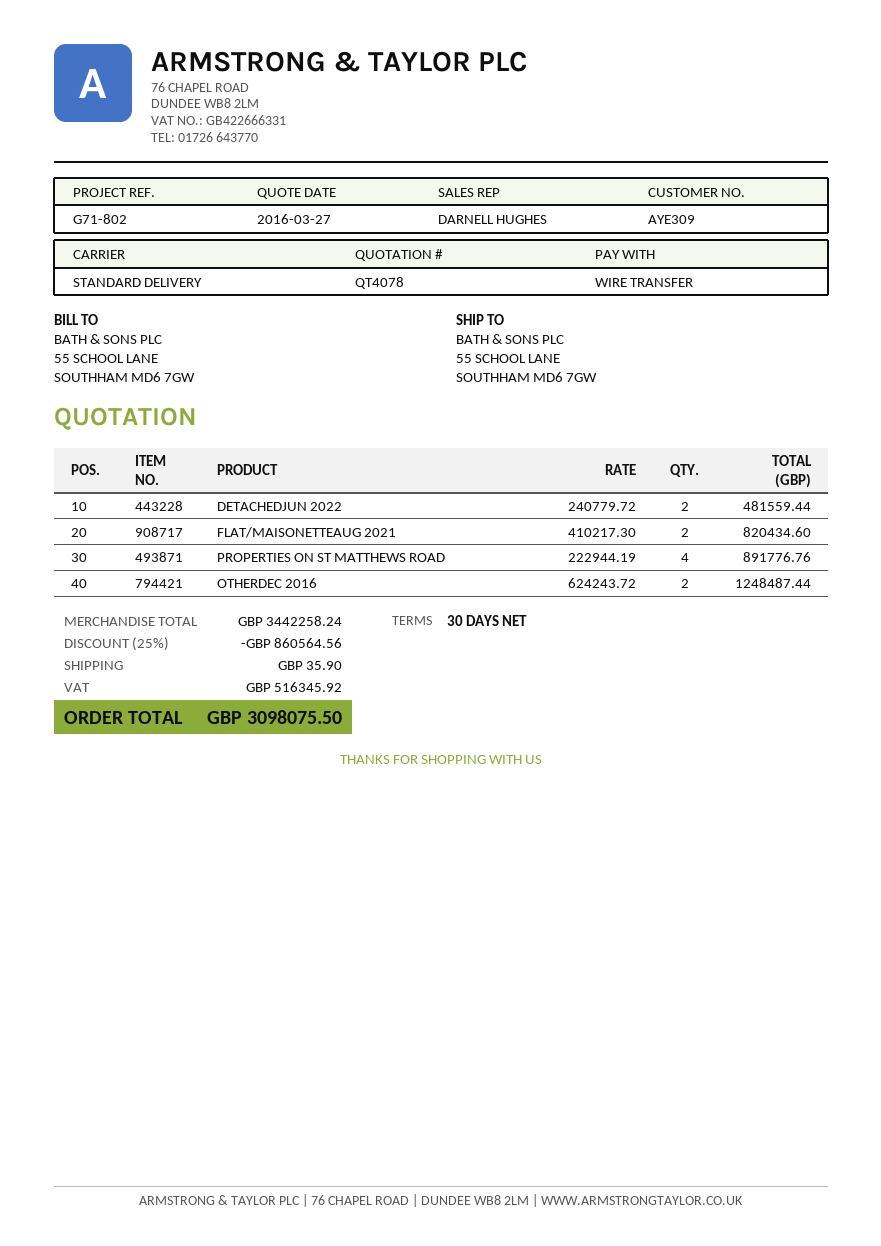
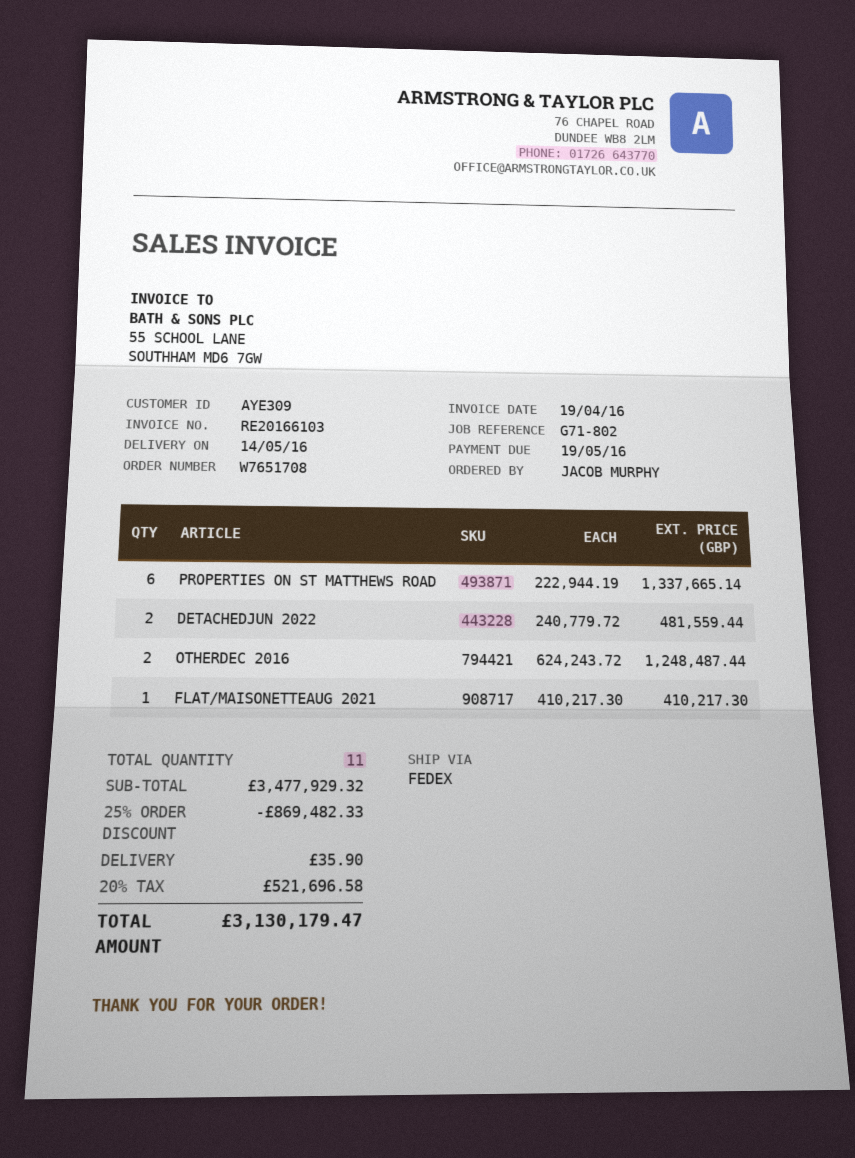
shipping method: standard -> FedEx
FLAT/MAISONETTEAUG 2021: 2 x 410217.30 = 820434.60 -> 1 x 410217.30 = 410217.30
PROPERTIES ON ST MATTHEWS ROAD: 4 x 222944.19 = 891776.76 -> 6 x 222944.19 = 1337665.14
subtotal: 3442258.24 -> 3477929.32
discount: 25% = 860564.56 -> 25% = 869482.33
tax: 516345.92 -> 521696.58
total: 3098075.50 -> 3130179.47

